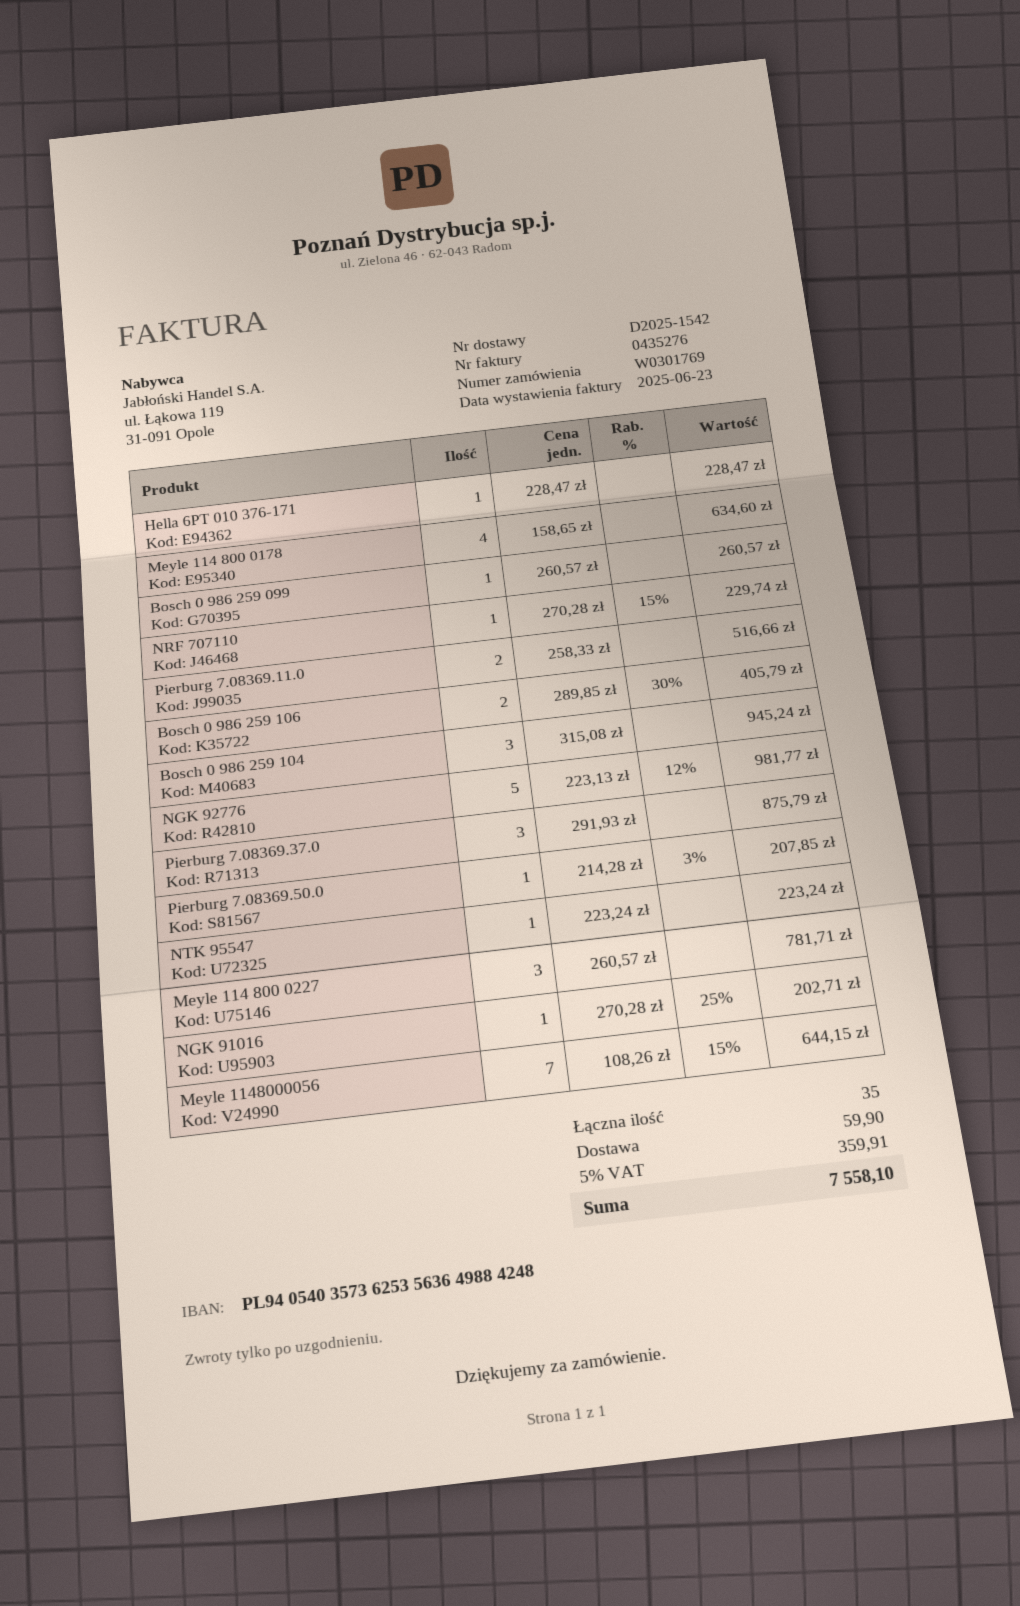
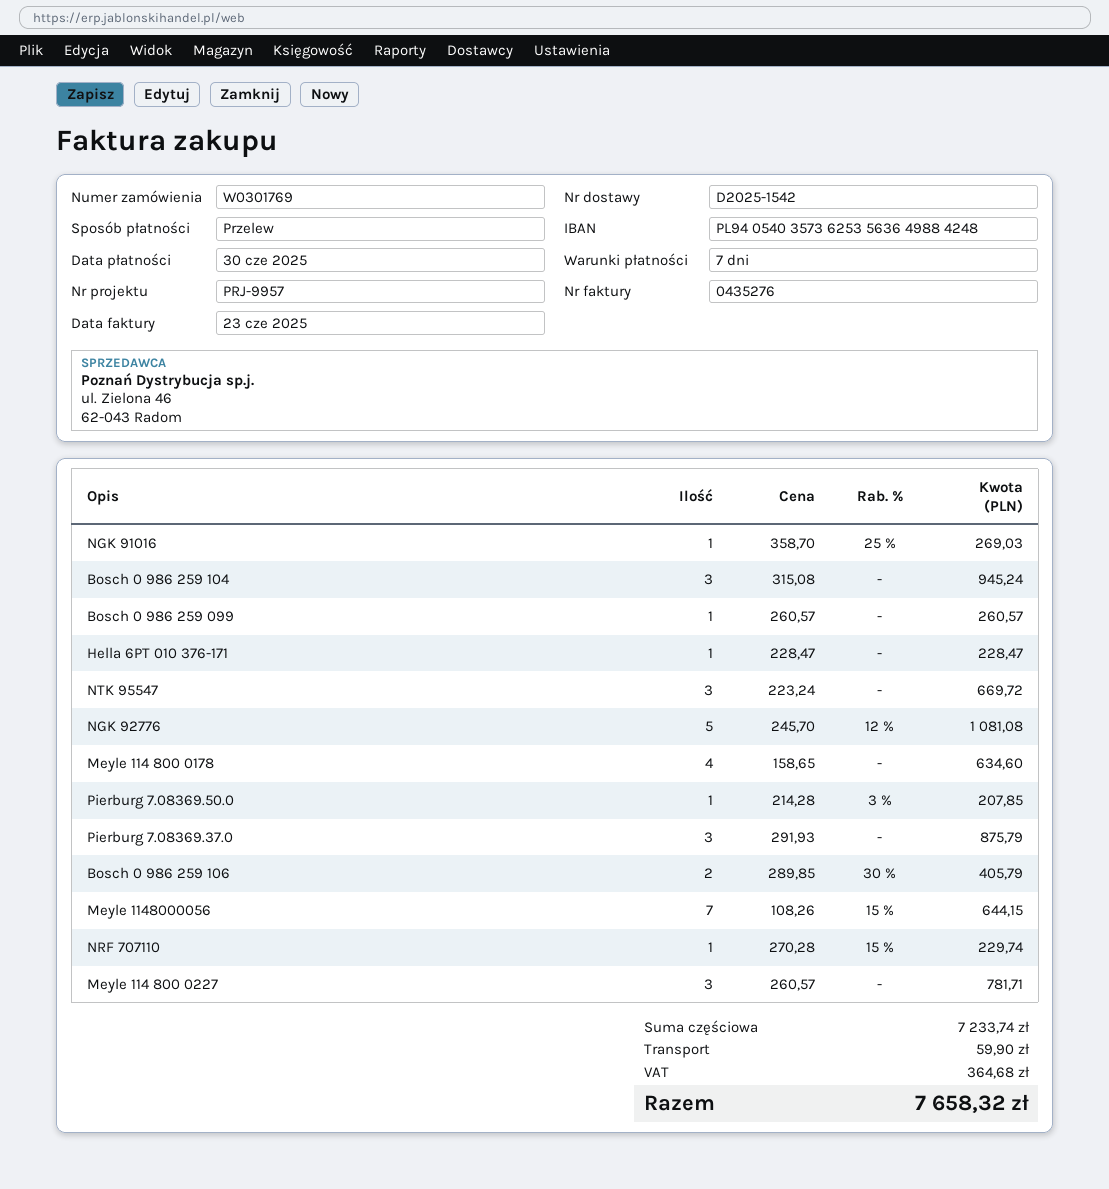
Pierburg 7.08369.11.0: 2 x 258.33 = 516.66 -> none
NGK 92776: 5 x 223.13 - 12% = 981.77 -> 5 x 245.70 - 12% = 1081.08
NTK 95547: 1 x 223.24 = 223.24 -> 3 x 223.24 = 669.72
NGK 91016: 1 x 270.28 - 25% = 202.71 -> 1 x 358.70 - 25% = 269.03
tax: 359.91 -> 364.68
total: 7558.10 -> 7658.32

